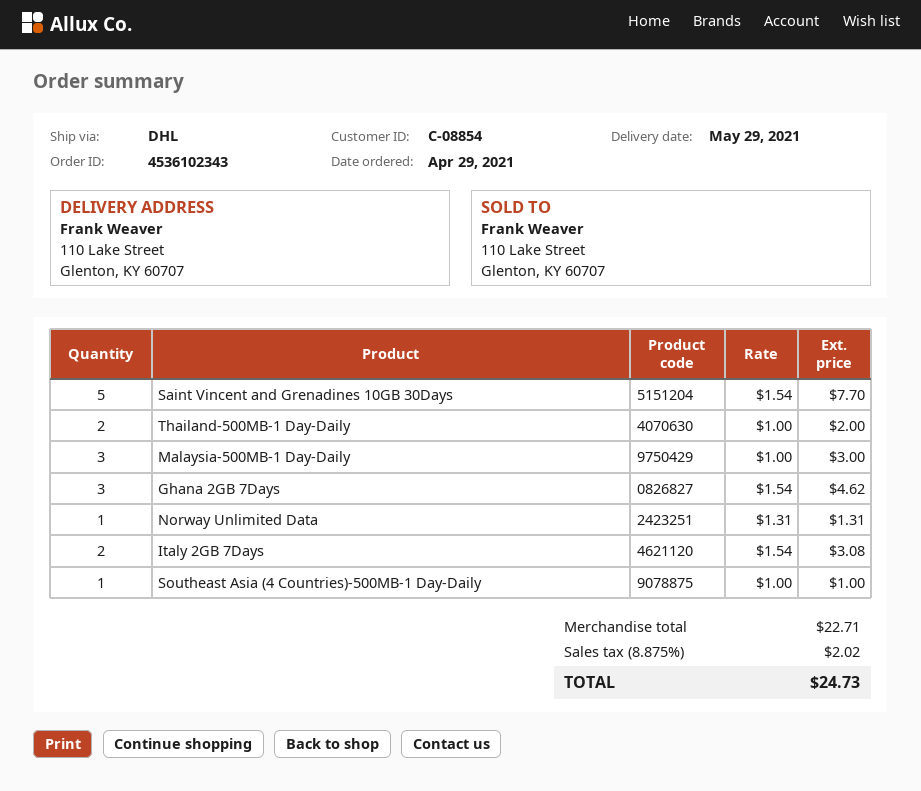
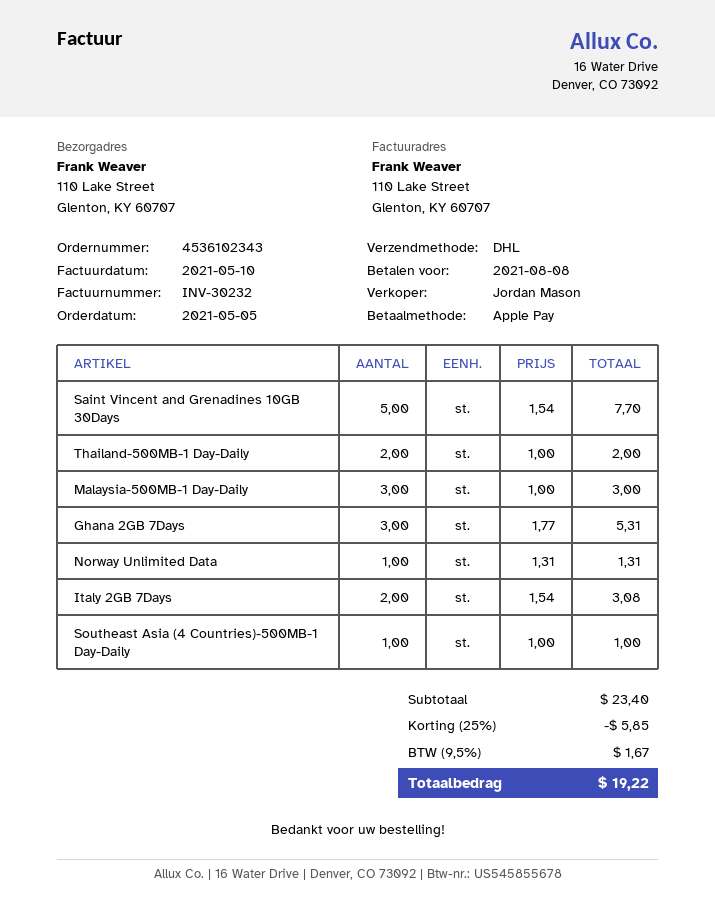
order date: 2021-04-29 -> 2021-05-05
Ghana 2GB 7Days: 3 x 1.54 = 4.62 -> 3 x 1.77 = 5.31
subtotal: 22.71 -> 23.40
discount: none -> 25% = 5.85
tax: 8.875% = 2.02 -> 9.5% = 1.67
total: 24.73 -> 19.22

